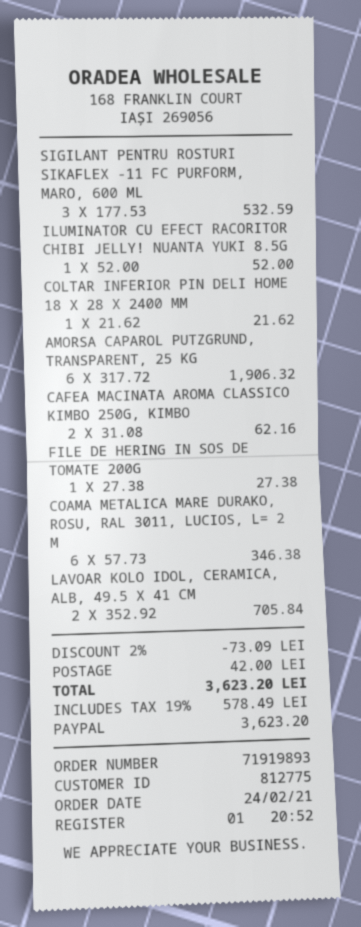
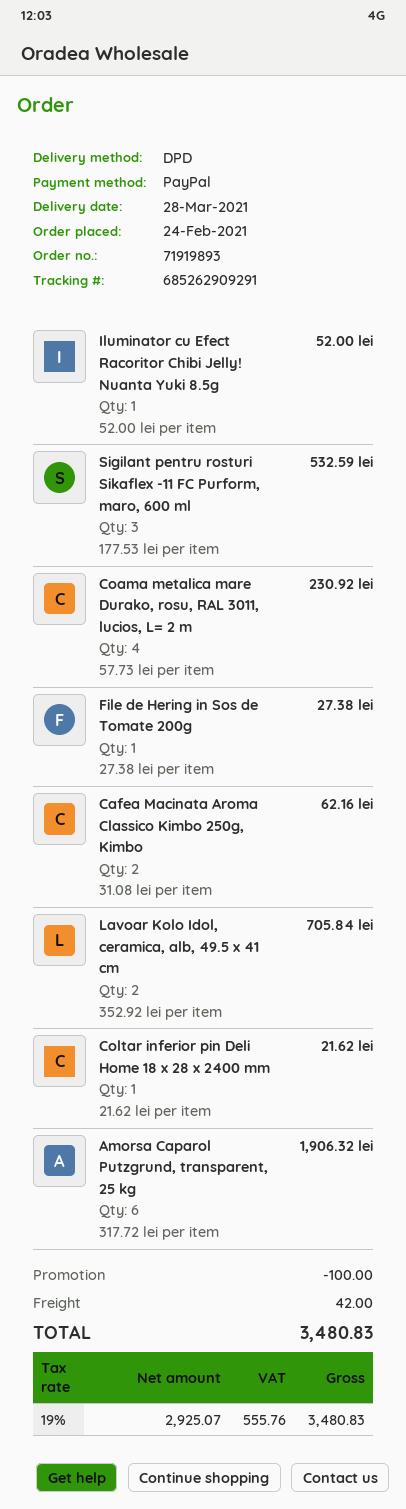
COAMA METALICA MARE DURAKO, ROSU, RAL 3011, LUCIOS, L= 2 M: 6 x 57.73 = 346.38 -> 4 x 57.73 = 230.92
discount: 73.09 -> 100.00
tax: 19% = 578.49 -> 19% = 555.76
total: 3623.20 -> 3480.83

